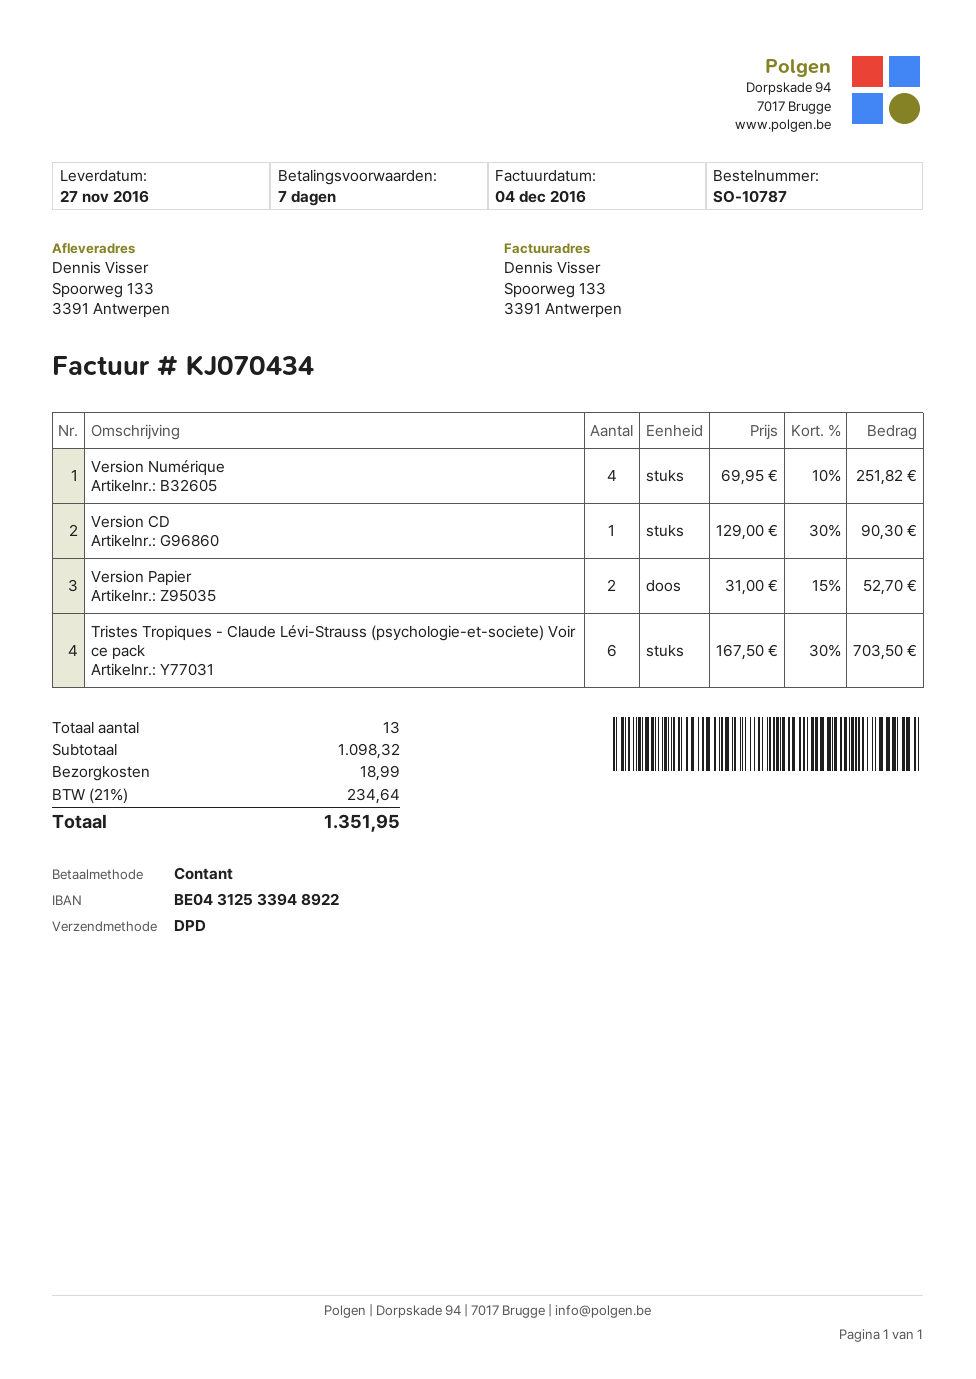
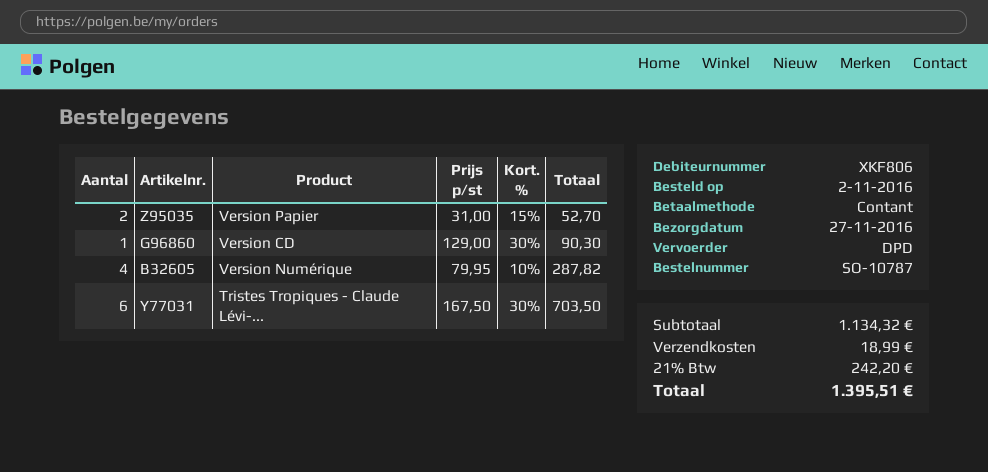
Version Numérique: 4 x 69.95 - 10% = 251.82 -> 4 x 79.95 - 10% = 287.82
subtotal: 1098.32 -> 1134.32
tax: 21% = 234.64 -> 21% = 242.20
total: 1351.95 -> 1395.51

